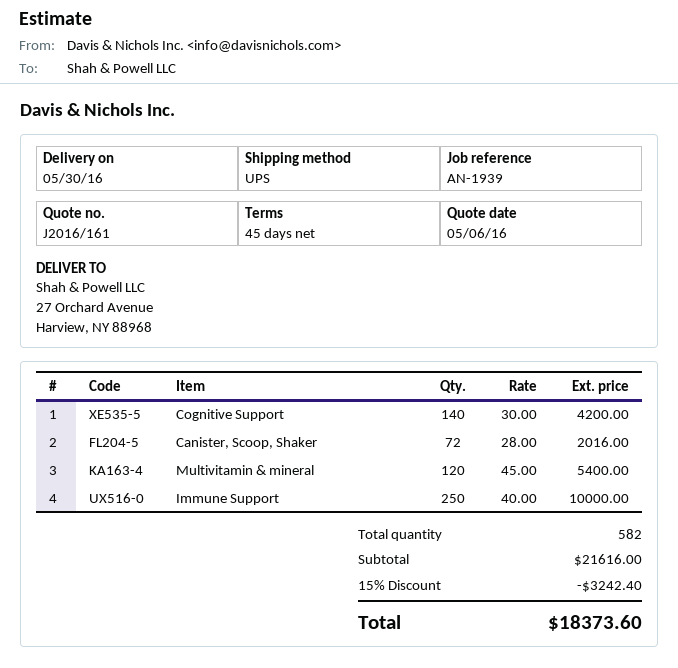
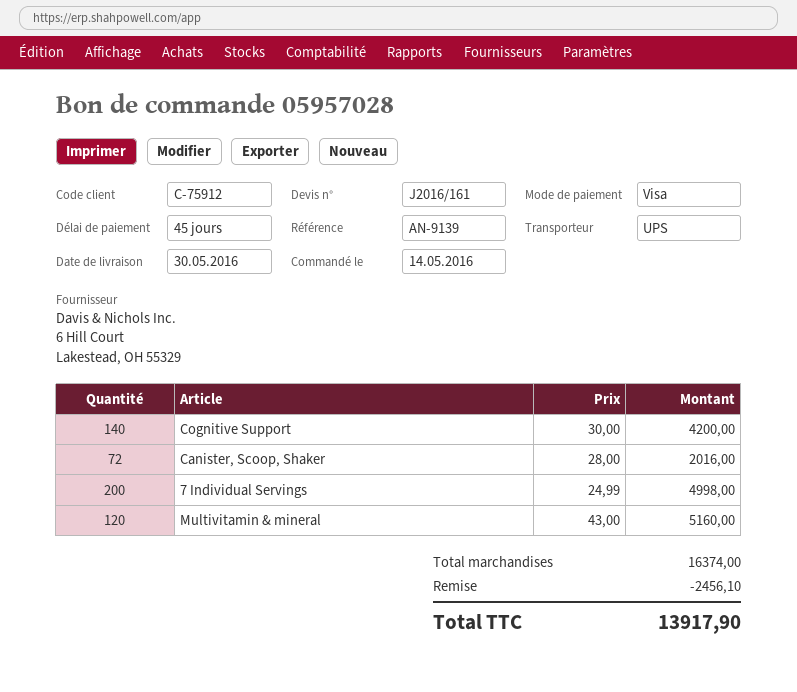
reference: AN-1939 -> AN-9139
Multivitamin & mineral: 120 x 45.00 = 5400.00 -> 120 x 43.00 = 5160.00
Immune Support: 250 x 40.00 = 10000.00 -> none
7 Individual Servings: none -> 200 x 24.99 = 4998.00
subtotal: 21616.00 -> 16374.00
discount: 3242.40 -> 2456.10
total: 18373.60 -> 13917.90

